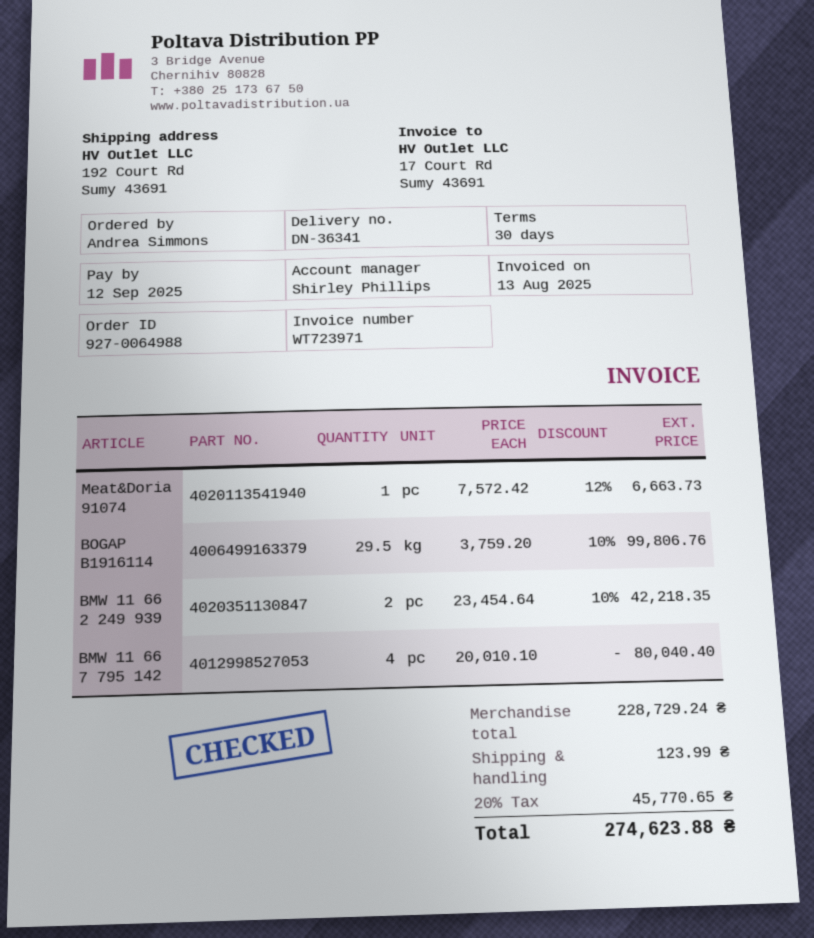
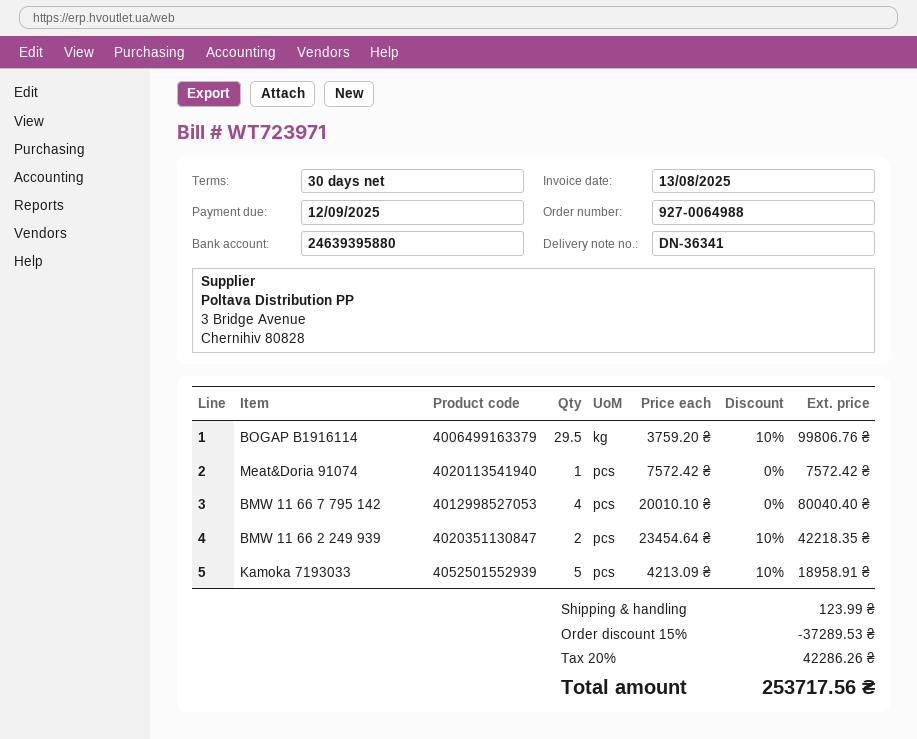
Meat&Doria 91074: 1 x 7572.42 - 12% = 6663.73 -> 1 x 7572.42 = 7572.42
Kamoka 7193033: none -> 5 x 4213.09 - 10% = 18958.91
discount: none -> 15% = 37289.53
tax: 20% = 45770.65 -> 20% = 42286.26
total: 274623.88 -> 253717.56

